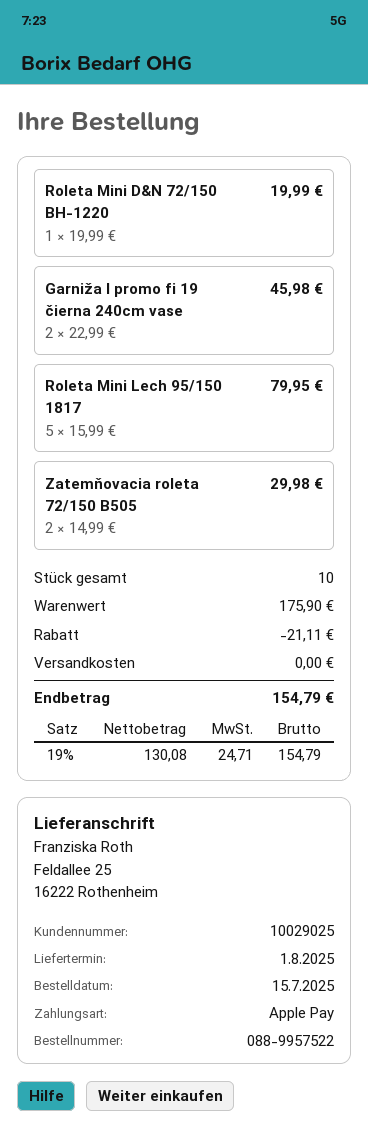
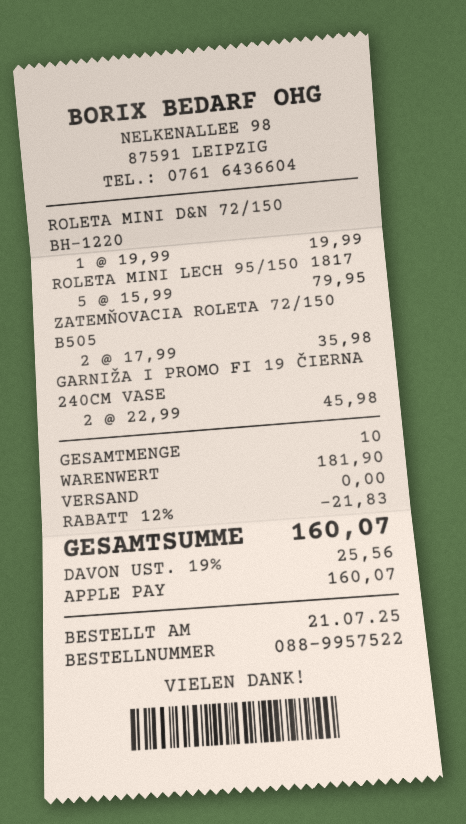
order date: 2025-07-15 -> 2025-07-21
Zatemňovacia roleta 72/150 B505: 2 x 14.99 = 29.98 -> 2 x 17.99 = 35.98
subtotal: 175.90 -> 181.90
discount: 21.11 -> 21.83
tax: 19% = 24.71 -> 19% = 25.56
total: 154.79 -> 160.07

